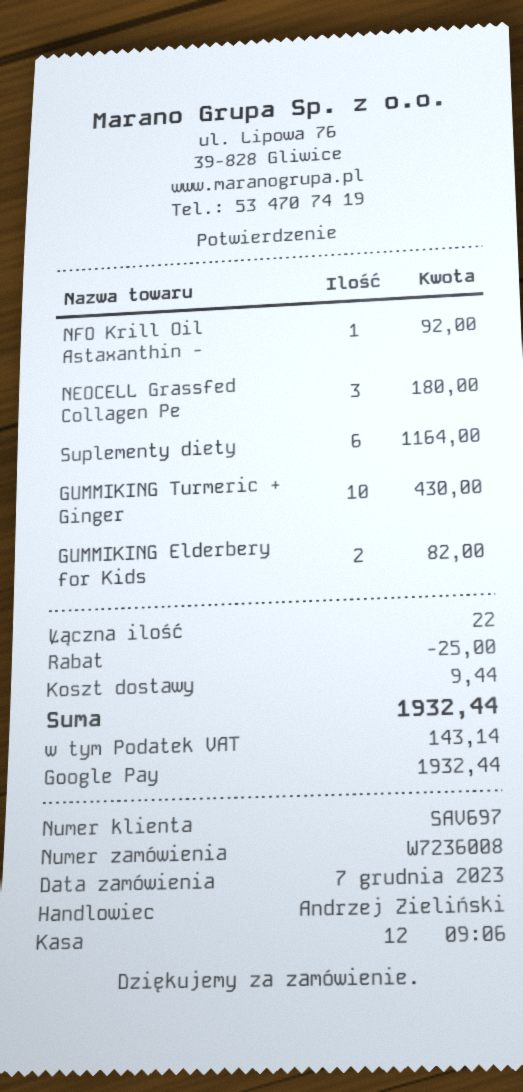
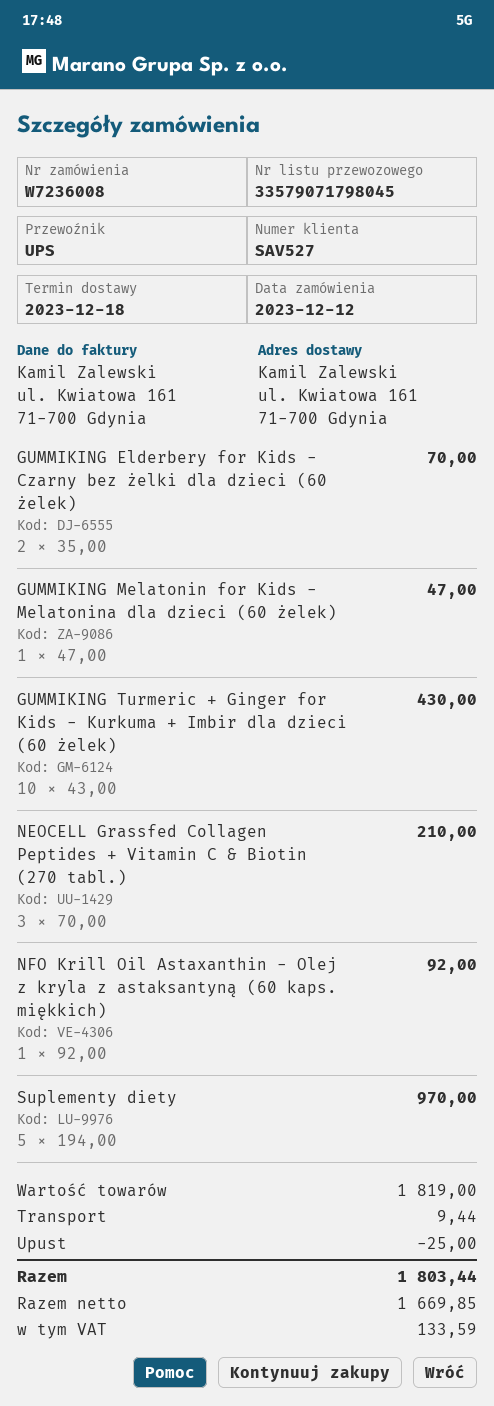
order date: 2023-12-07 -> 2023-12-12
customer number: SAV697 -> SAV527
NEOCELL Grassfed Collagen Pe: 3 for 180.00 -> 3 for 210.00
Suplementy diety: 6 for 1164.00 -> 5 for 970.00
GUMMIKING Elderbery for Kids: 2 for 82.00 -> 2 for 70.00
GUMMIKING Melatonin for Kids - Melatonina dla dzieci (60 żelek): none -> 1 for 47.00
tax: 143.14 -> 133.59
total: 1932.44 -> 1803.44

